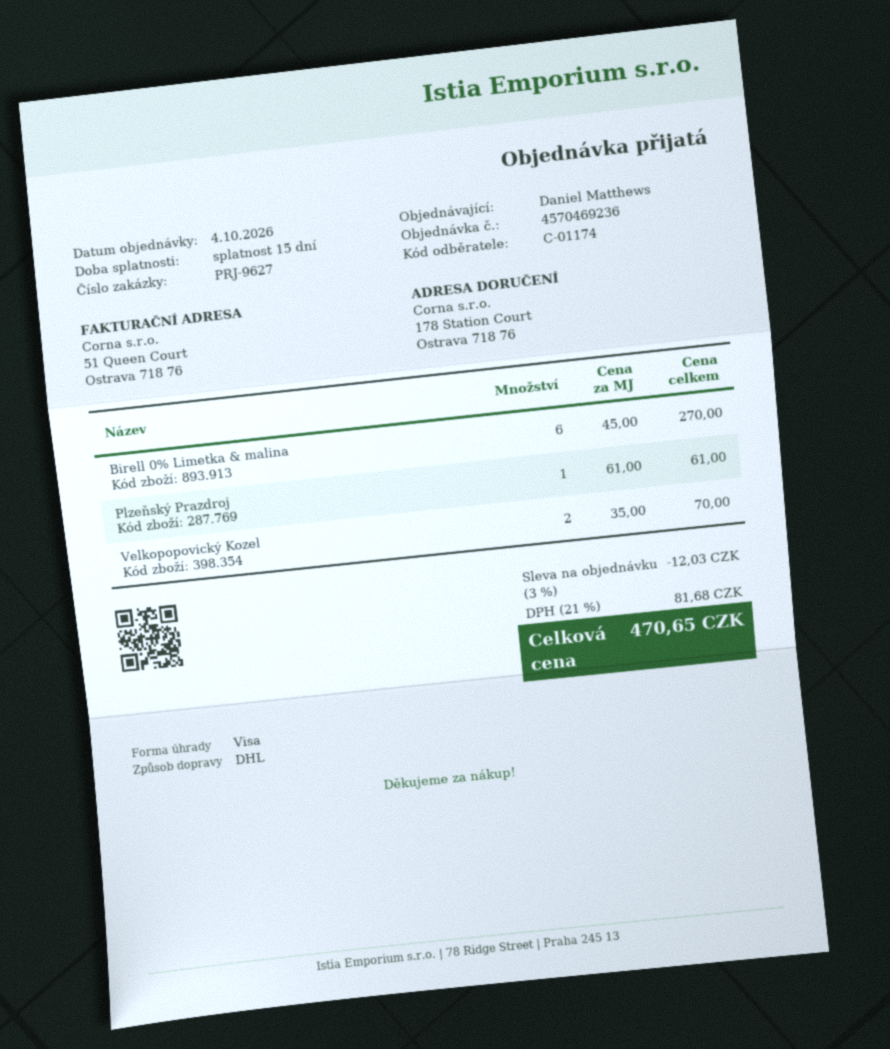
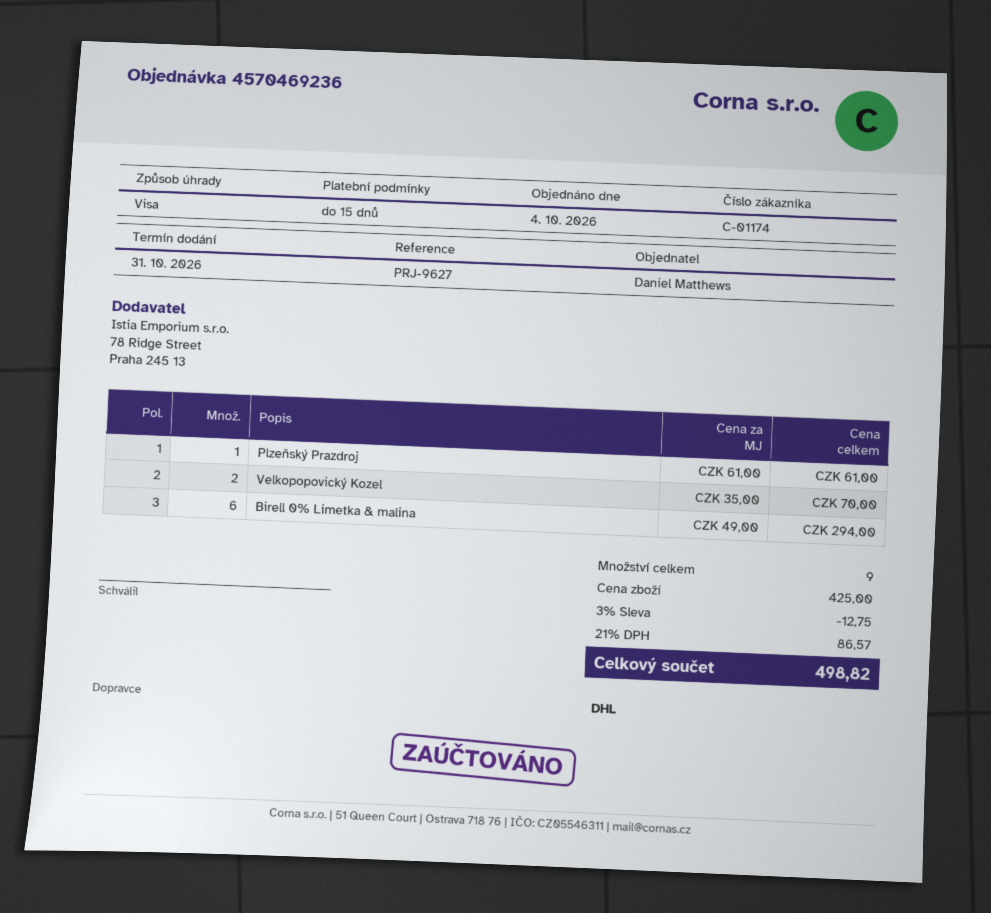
Birell 0% Limetka & malina: 6 x 45.00 = 270.00 -> 6 x 49.00 = 294.00
discount: 3% = 12.03 -> 3% = 12.75
tax: 21% = 81.68 -> 21% = 86.57
total: 470.65 -> 498.82

